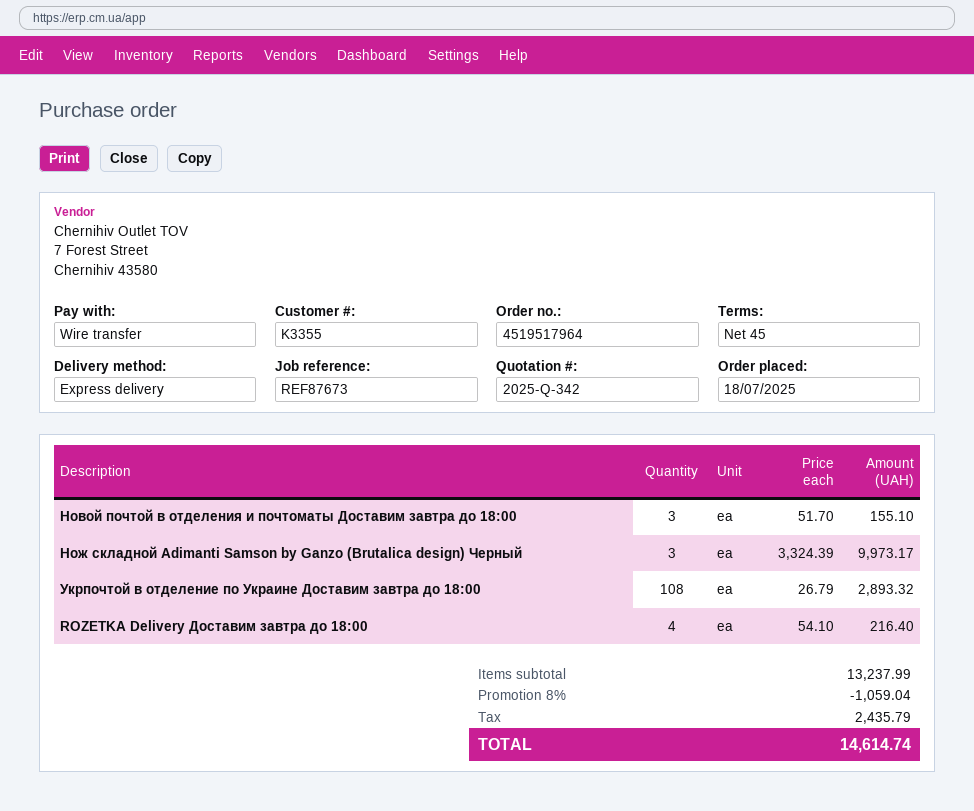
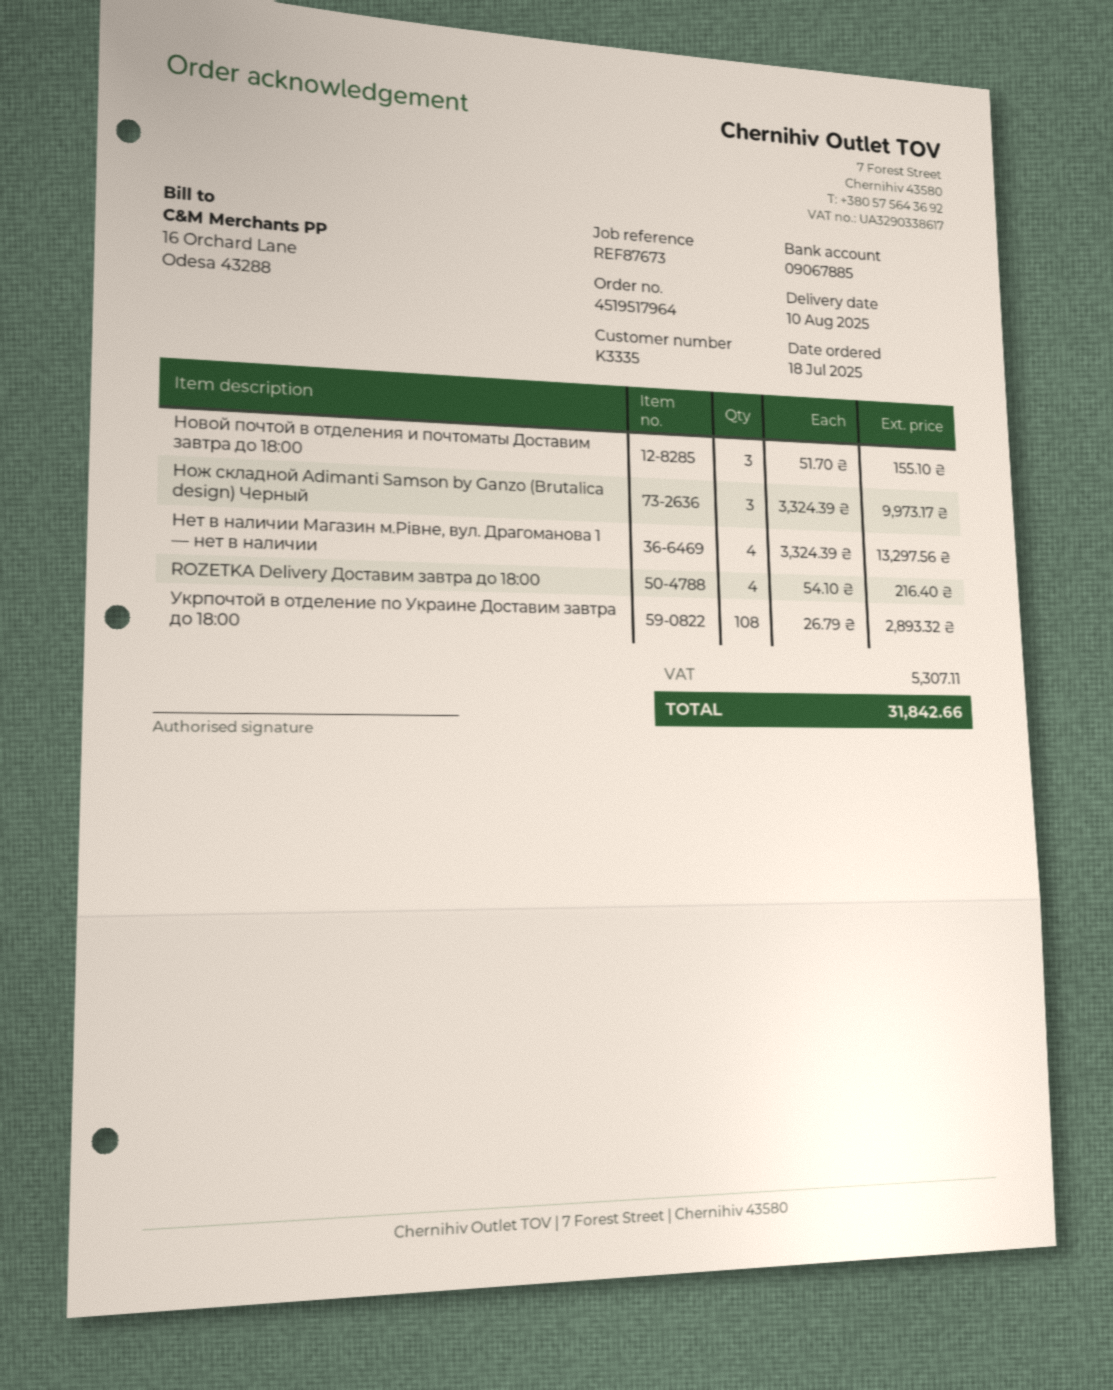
customer number: K3355 -> K3335
Нет в наличии Магазин м.Рівне, вул. Драгоманова 1 — нет в наличии: none -> 4 x 3324.39 = 13297.56
discount: 8% = 1059.04 -> none
tax: 2435.79 -> 5307.11
total: 14614.74 -> 31842.66

